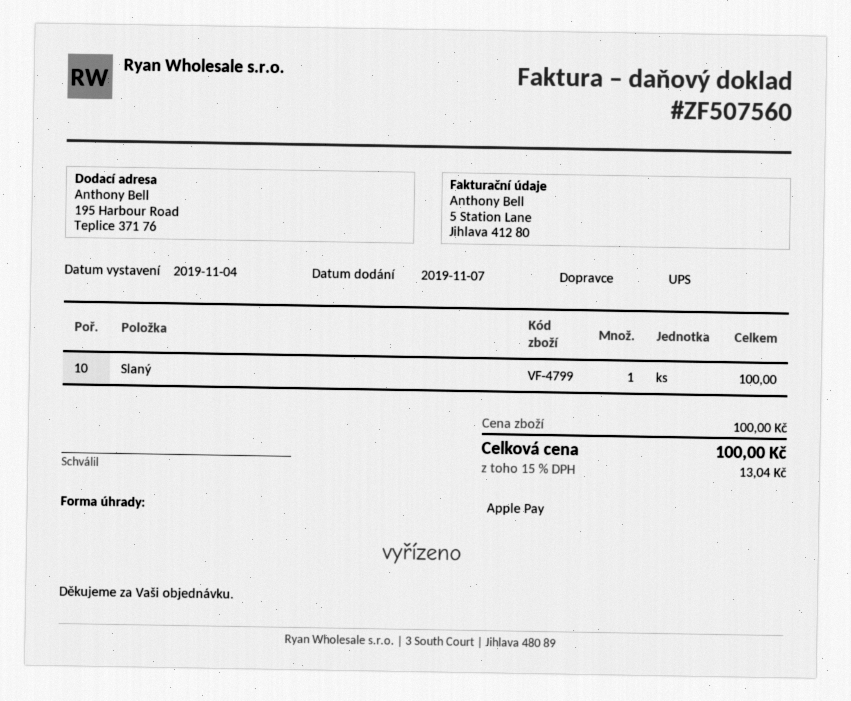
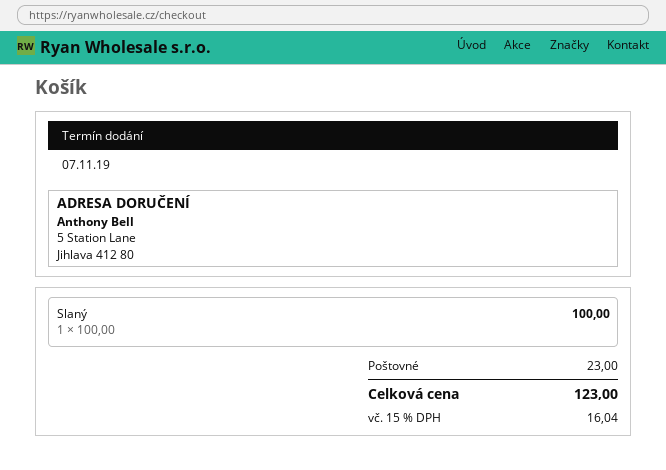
ship to: 195 Harbour Road, Teplice 371 76 -> 5 Station Lane, Jihlava 412 80
shipping: none -> 23.00
tax: 15% = 13.04 -> 15% = 16.04
total: 100.00 -> 123.00

